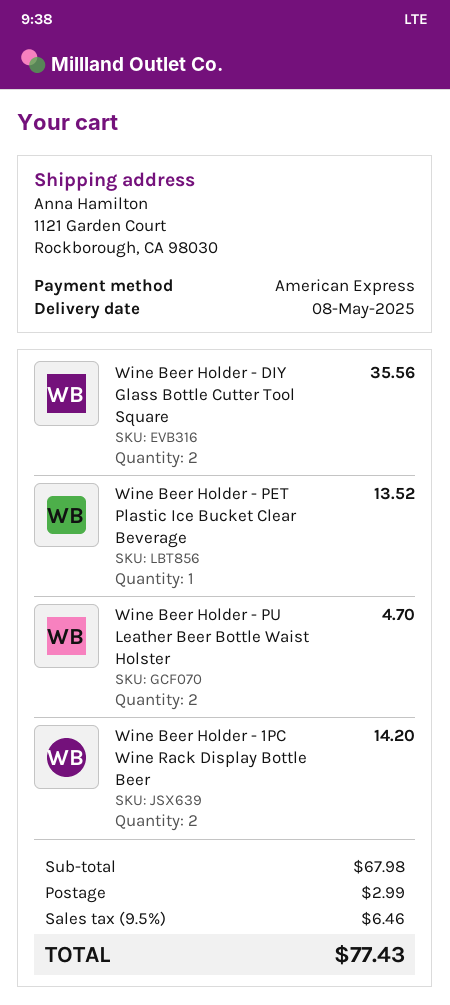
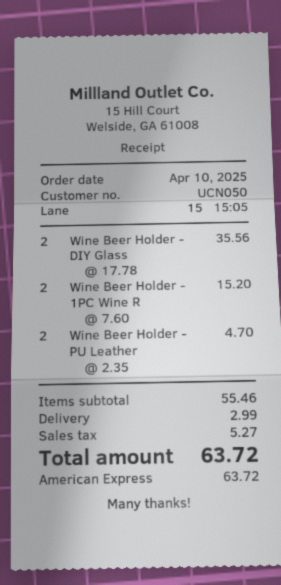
Wine Beer Holder - PET Plastic Ice Bucket Clear Beverage: 1 for 13.52 -> none
Wine Beer Holder - 1PC Wine Rack Display Bottle Beer: 2 for 14.20 -> 2 for 15.20
subtotal: 67.98 -> 55.46
tax: 6.46 -> 5.27
total: 77.43 -> 63.72

